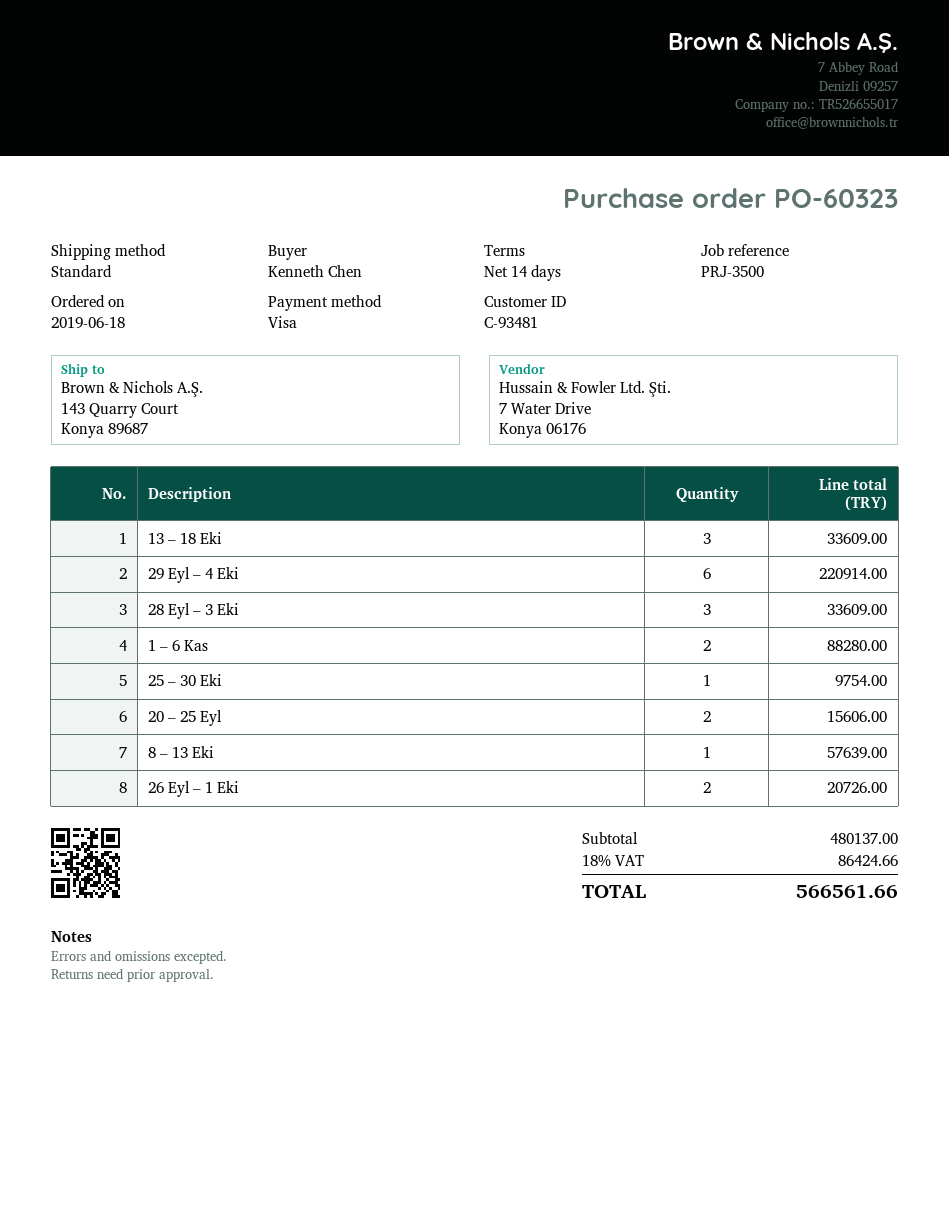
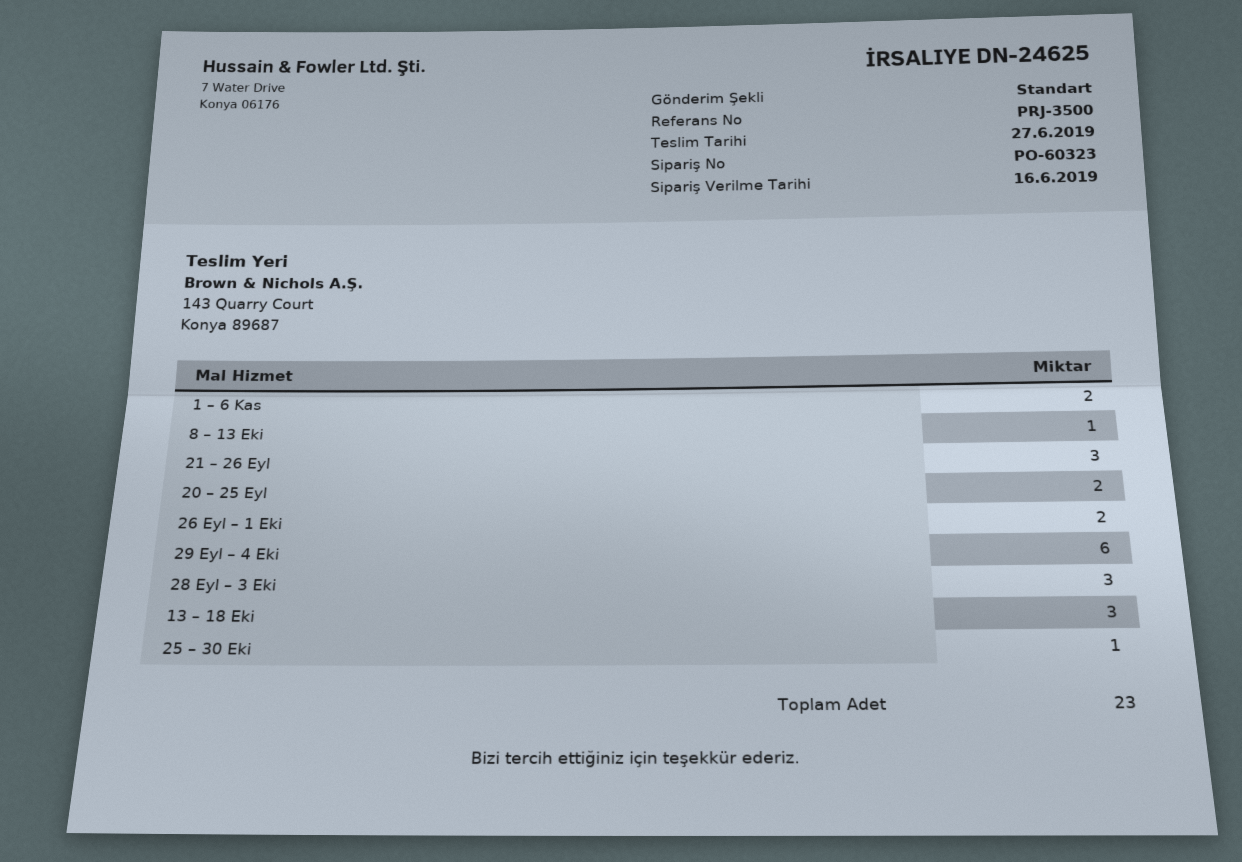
order date: 2019-06-18 -> 2019-06-16
21 – 26 Eyl: none -> 3

